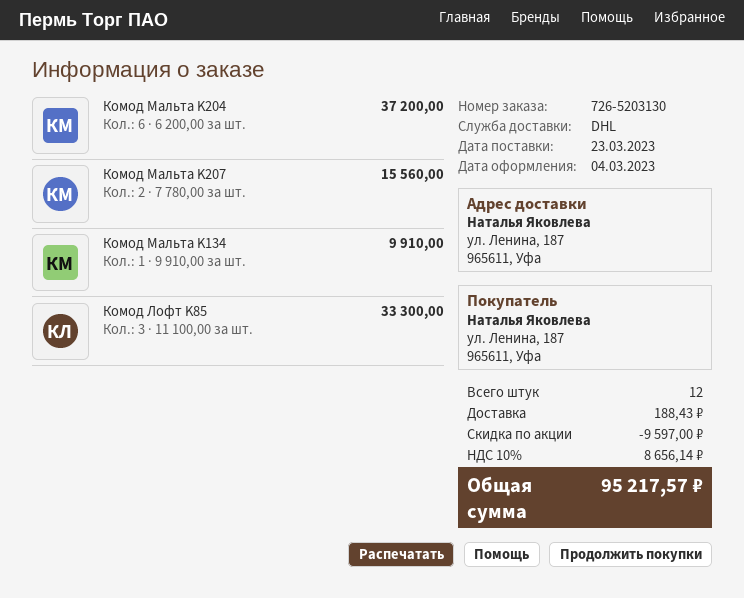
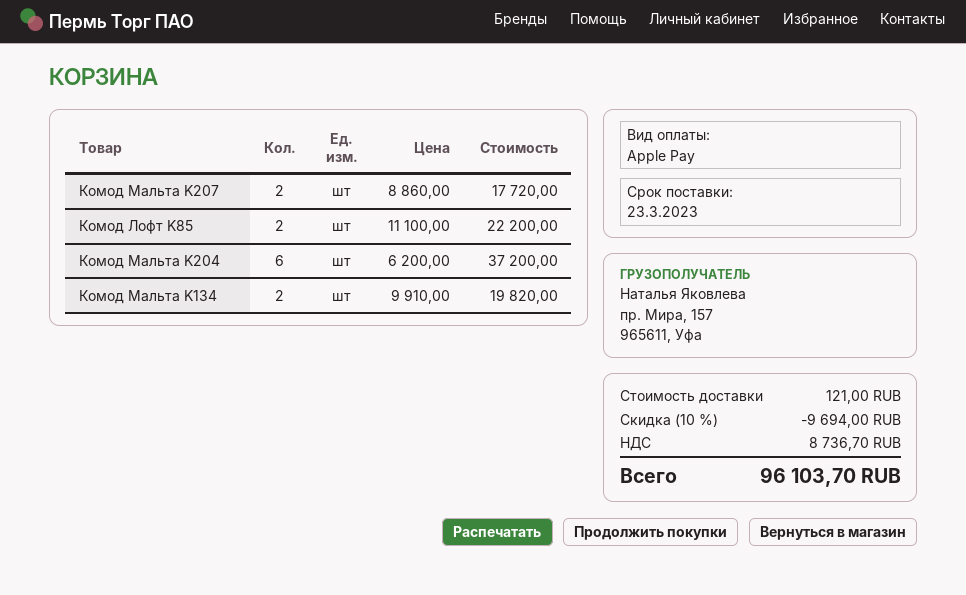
ship to: ул. Ленина, 187, 965611, Уфа -> пр. Мира, 157, 965611, Уфа
Комод Мальта K207: 2 x 7780.00 = 15560.00 -> 2 x 8860.00 = 17720.00
Комод Мальта K134: 1 x 9910.00 = 9910.00 -> 2 x 9910.00 = 19820.00
Комод Лофт K85: 3 x 11100.00 = 33300.00 -> 2 x 11100.00 = 22200.00
discount: 9597.00 -> 9694.00
shipping: 188.43 -> 121.00
tax: 8656.14 -> 8736.70
total: 95217.57 -> 96103.70

